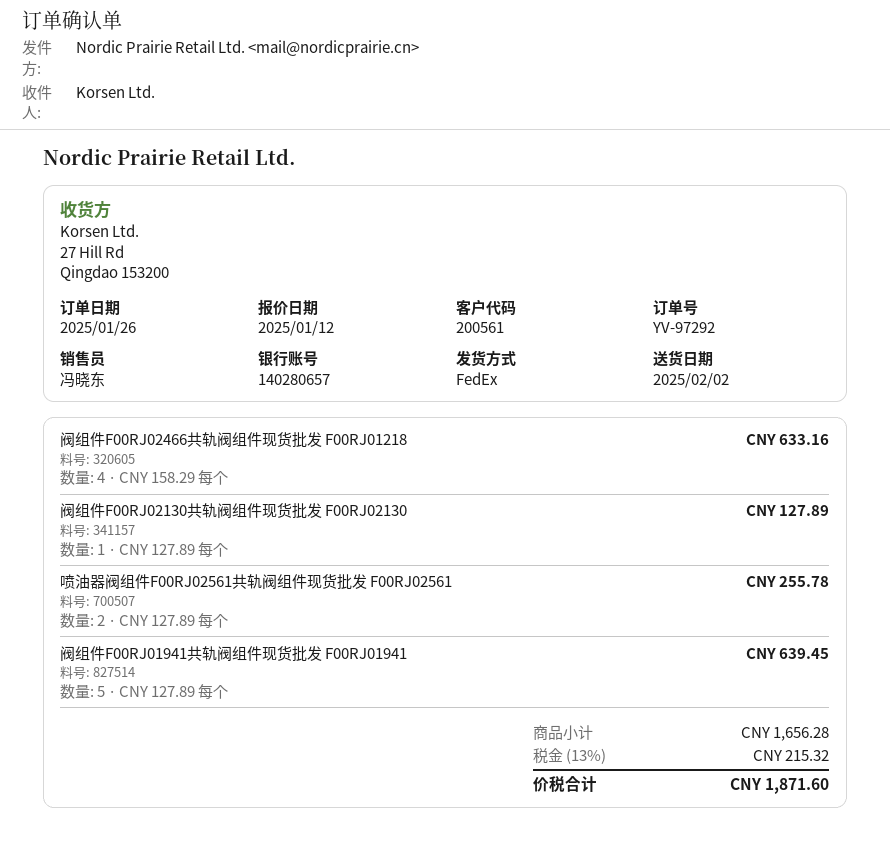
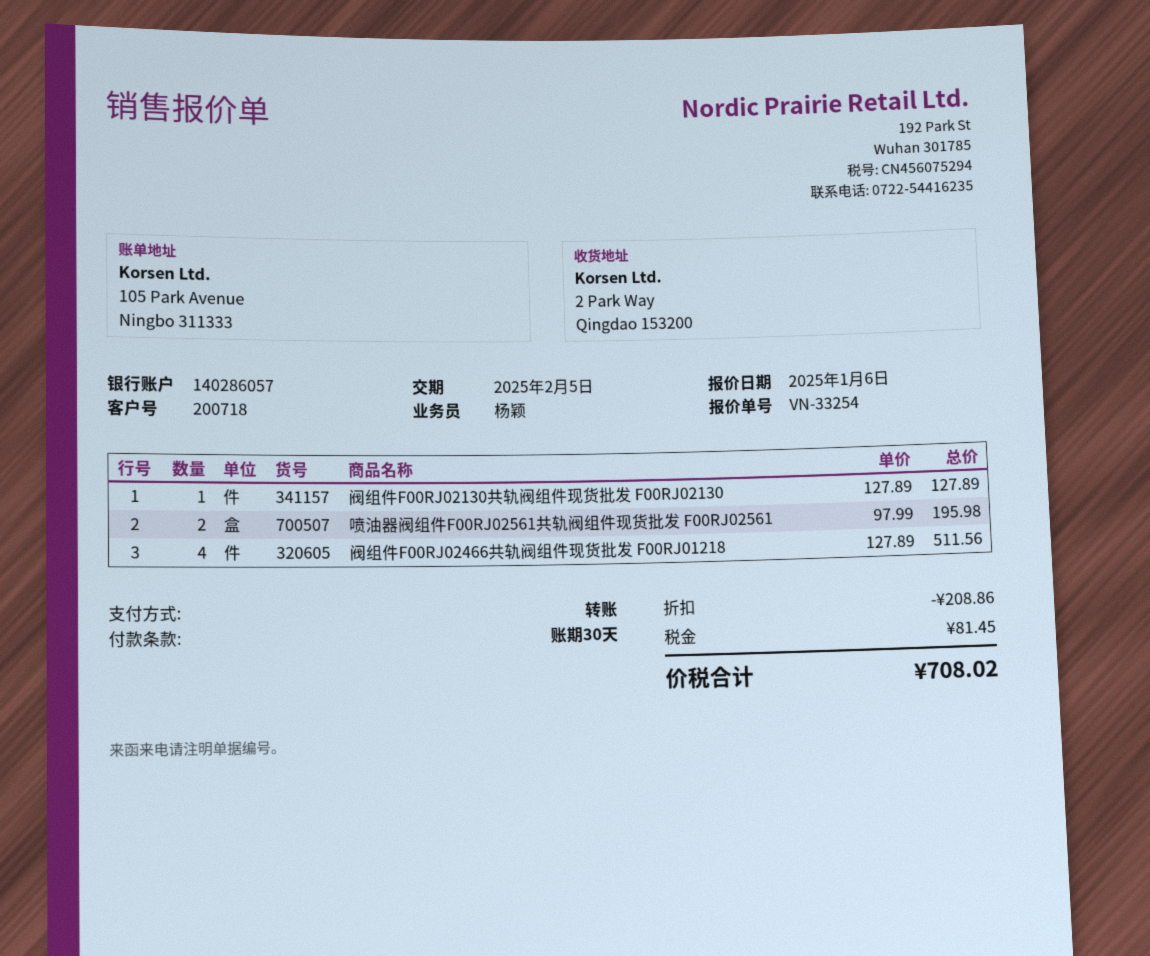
quote date: 2025-01-12 -> 2025-01-06
delivery date: 2025-02-02 -> 2025-02-05
customer number: 200561 -> 200718
sales rep: 冯晓东 -> 杨颖
bank account: 140280657 -> 140286057
ship to: 27 Hill Rd, Qingdao 153200 -> 2 Park Way, Qingdao 153200
阀组件F00RJ02466共轨阀组件现货批发 F00RJ01218: 4 x 158.29 = 633.16 -> 4 x 127.89 = 511.56
喷油器阀组件F00RJ02561共轨阀组件现货批发 F00RJ02561: 2 x 127.89 = 255.78 -> 2 x 97.99 = 195.98
阀组件F00RJ01941共轨阀组件现货批发 F00RJ01941: 5 x 127.89 = 639.45 -> none
discount: none -> 208.86
tax: 215.32 -> 81.45
total: 1871.60 -> 708.02

